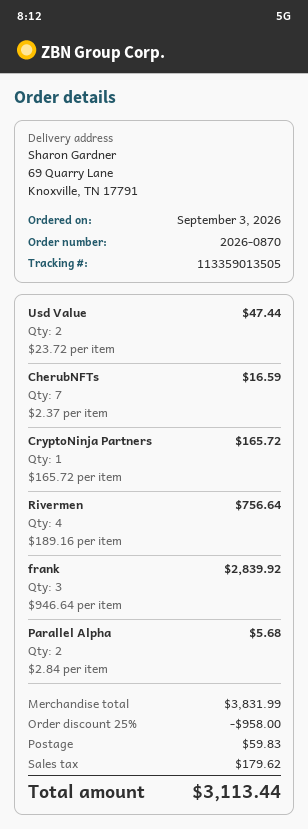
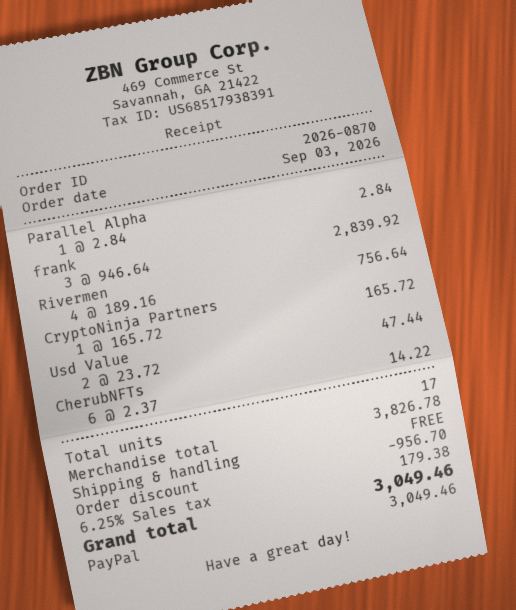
CherubNFTs: 7 x 2.37 = 16.59 -> 6 x 2.37 = 14.22
Parallel Alpha: 2 x 2.84 = 5.68 -> 1 x 2.84 = 2.84
subtotal: 3831.99 -> 3826.78
discount: 958.00 -> 956.70
shipping: 59.83 -> 0.00
tax: 179.62 -> 179.38
total: 3113.44 -> 3049.46

